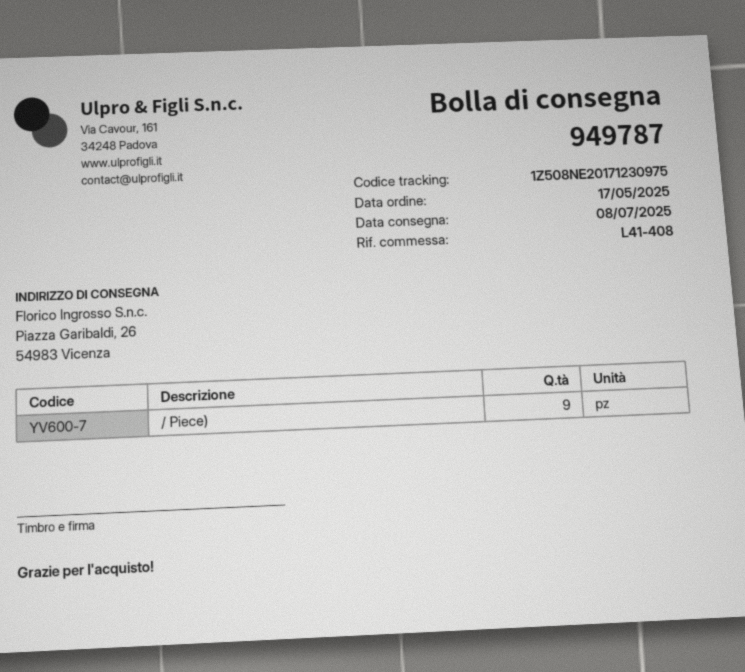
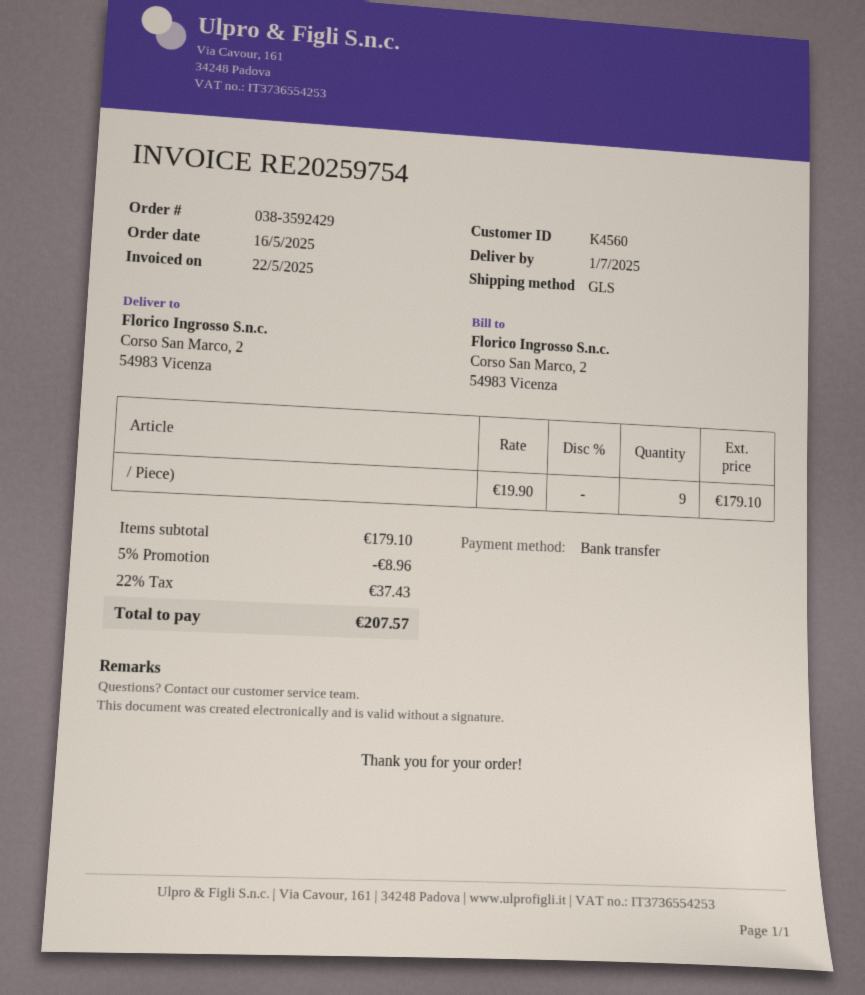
order date: 2025-05-17 -> 2025-05-16
delivery date: 2025-07-08 -> 2025-07-01
ship to: Piazza Garibaldi, 26, 54983 Vicenza -> Corso San Marco, 2, 54983 Vicenza

